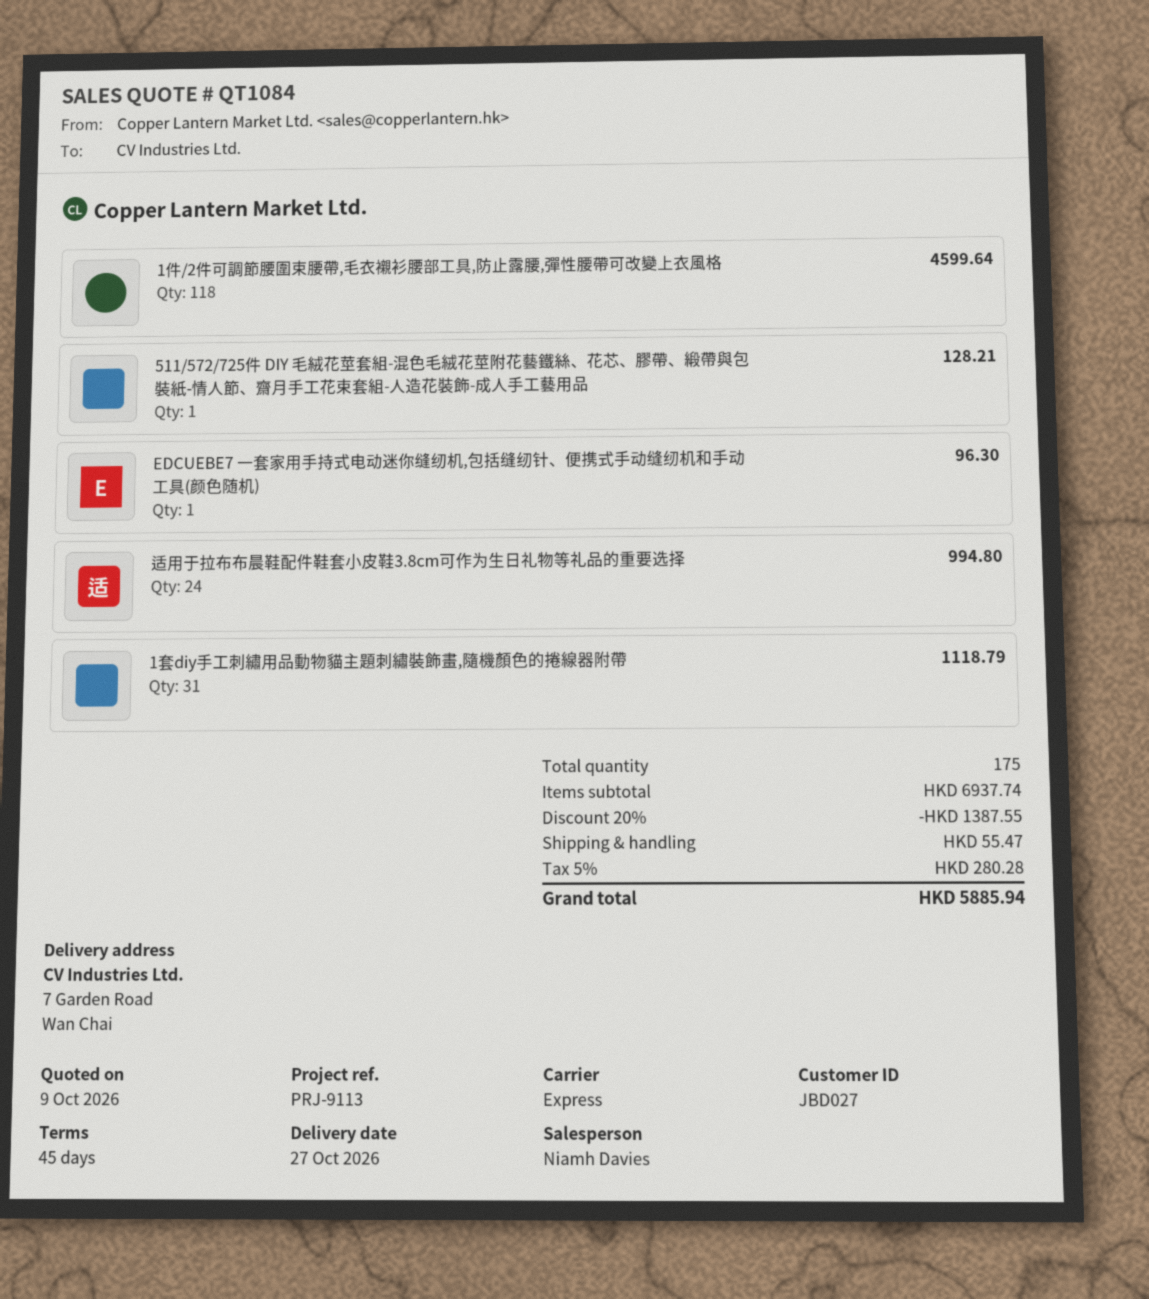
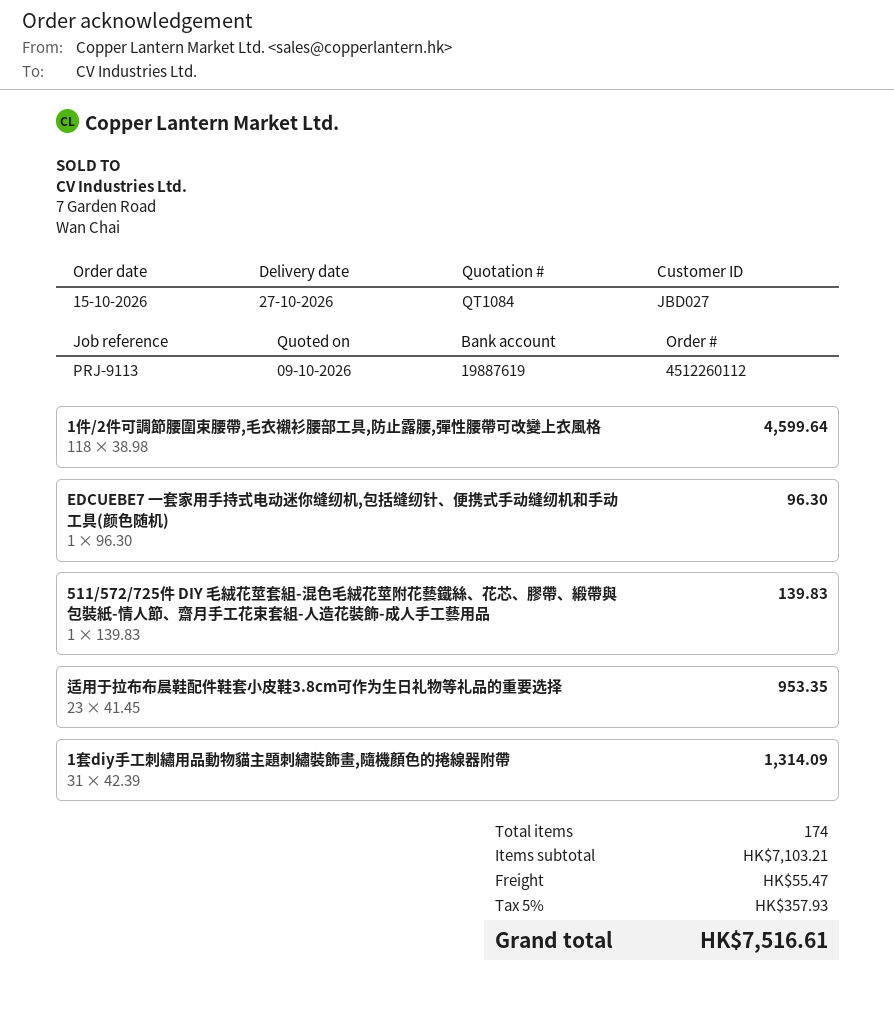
511/572/725件 DIY 毛絨花莖套組-混色毛絨花莖附花藝鐵絲、花芯、膠帶、緞帶與包裝紙-情人節、齋月手工花束套組-人造花裝飾-成人手工藝用品: 1 for 128.21 -> 1 for 139.83
适用于拉布布晨鞋配件鞋套小皮鞋3.8cm可作为生日礼物等礼品的重要选择: 24 for 994.80 -> 23 for 953.35
1套diy手工刺繡用品動物貓主題刺繡裝飾畫,隨機顏色的捲線器附帶: 31 for 1118.79 -> 31 for 1314.09
total quantity: 175 -> 174
subtotal: 6937.74 -> 7103.21
discount: 20% = 1387.55 -> none
tax: 5% = 280.28 -> 5% = 357.93
total: 5885.94 -> 7516.61

